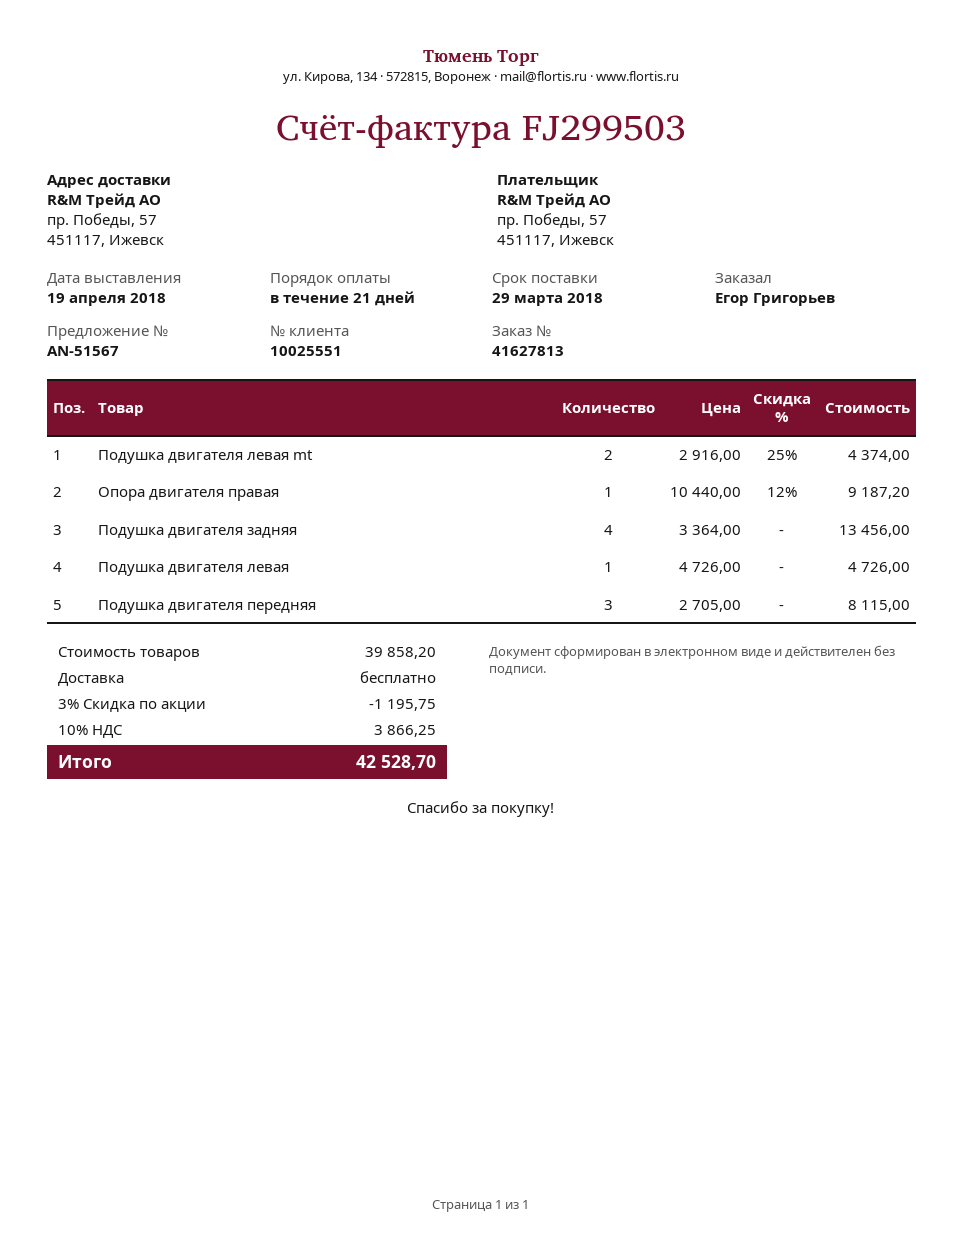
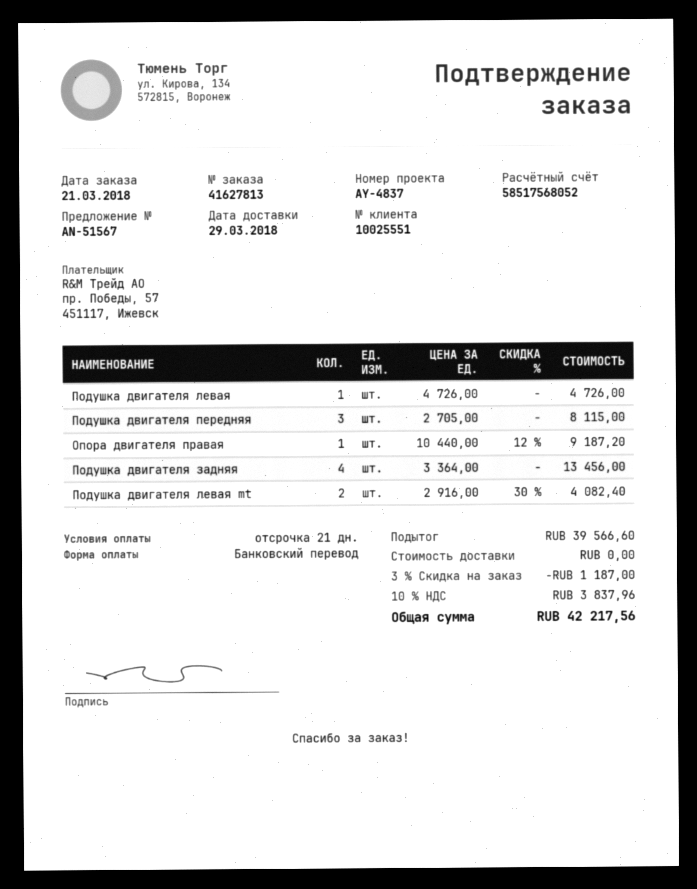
Подушка двигателя левая mt: 2 x 2916.00 - 25% = 4374.00 -> 2 x 2916.00 - 30% = 4082.40
subtotal: 39858.20 -> 39566.60
discount: 3% = 1195.75 -> 3% = 1187.00
tax: 10% = 3866.25 -> 10% = 3837.96
total: 42528.70 -> 42217.56

